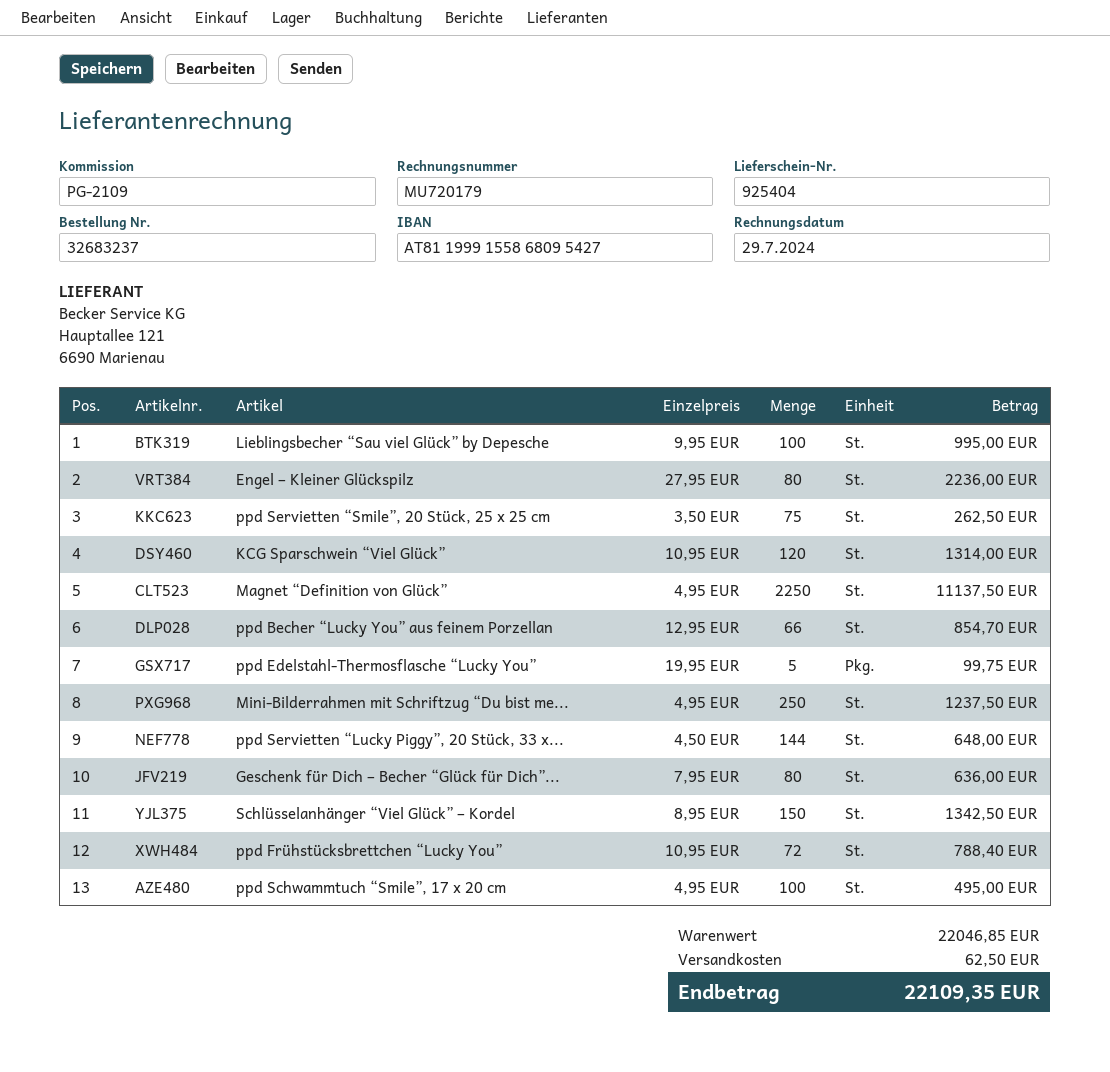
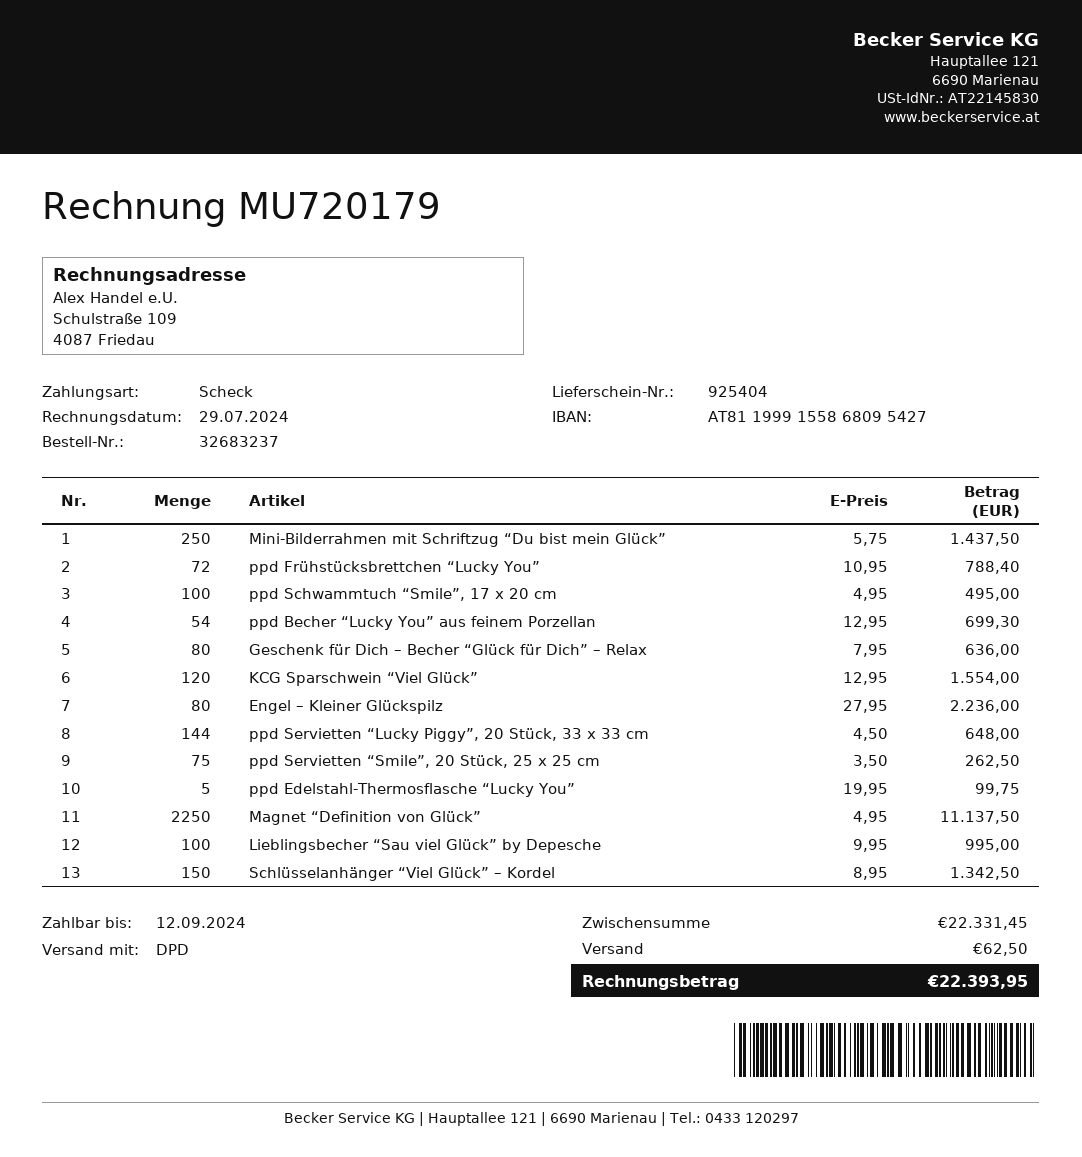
KCG Sparschwein “Viel Glück”: 120 x 10.95 = 1314.00 -> 120 x 12.95 = 1554.00
ppd Becher “Lucky You” aus feinem Porzellan: 66 x 12.95 = 854.70 -> 54 x 12.95 = 699.30
Mini-Bilderrahmen mit Schriftzug “Du bist me...: 250 x 4.95 = 1237.50 -> 250 x 5.75 = 1437.50
subtotal: 22046.85 -> 22331.45
total: 22109.35 -> 22393.95

